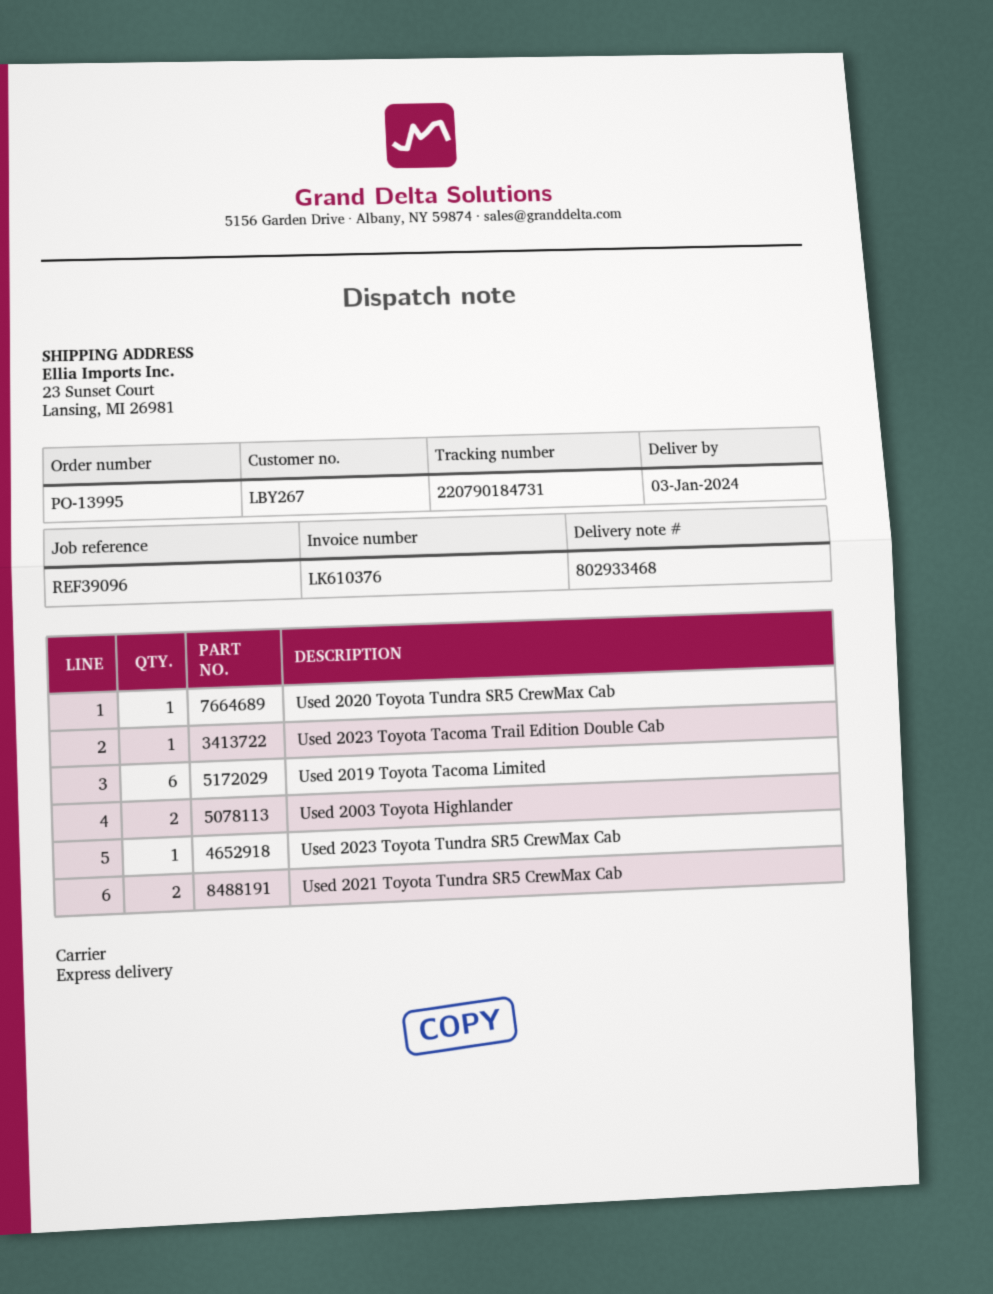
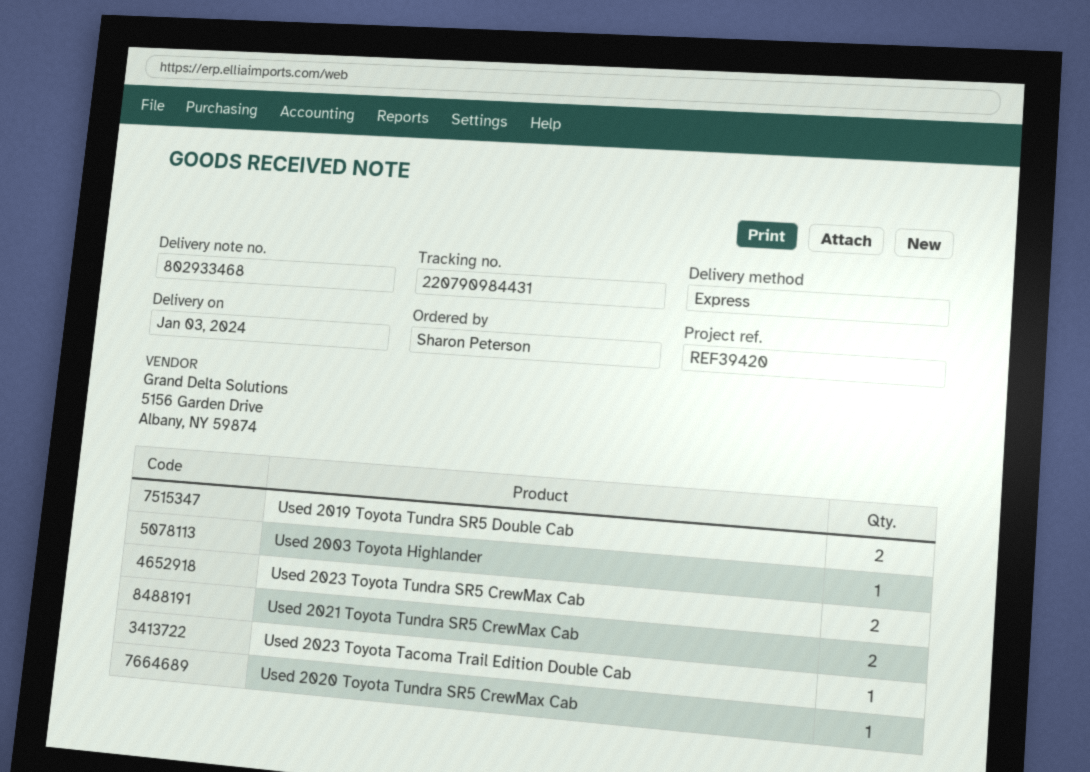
reference: REF39096 -> REF39420
tracking number: 220790184731 -> 220790984431
Used 2019 Toyota Tacoma Limited: 6 -> none
Used 2003 Toyota Highlander: 2 -> 1
Used 2023 Toyota Tundra SR5 CrewMax Cab: 1 -> 2
Used 2019 Toyota Tundra SR5 Double Cab: none -> 2

